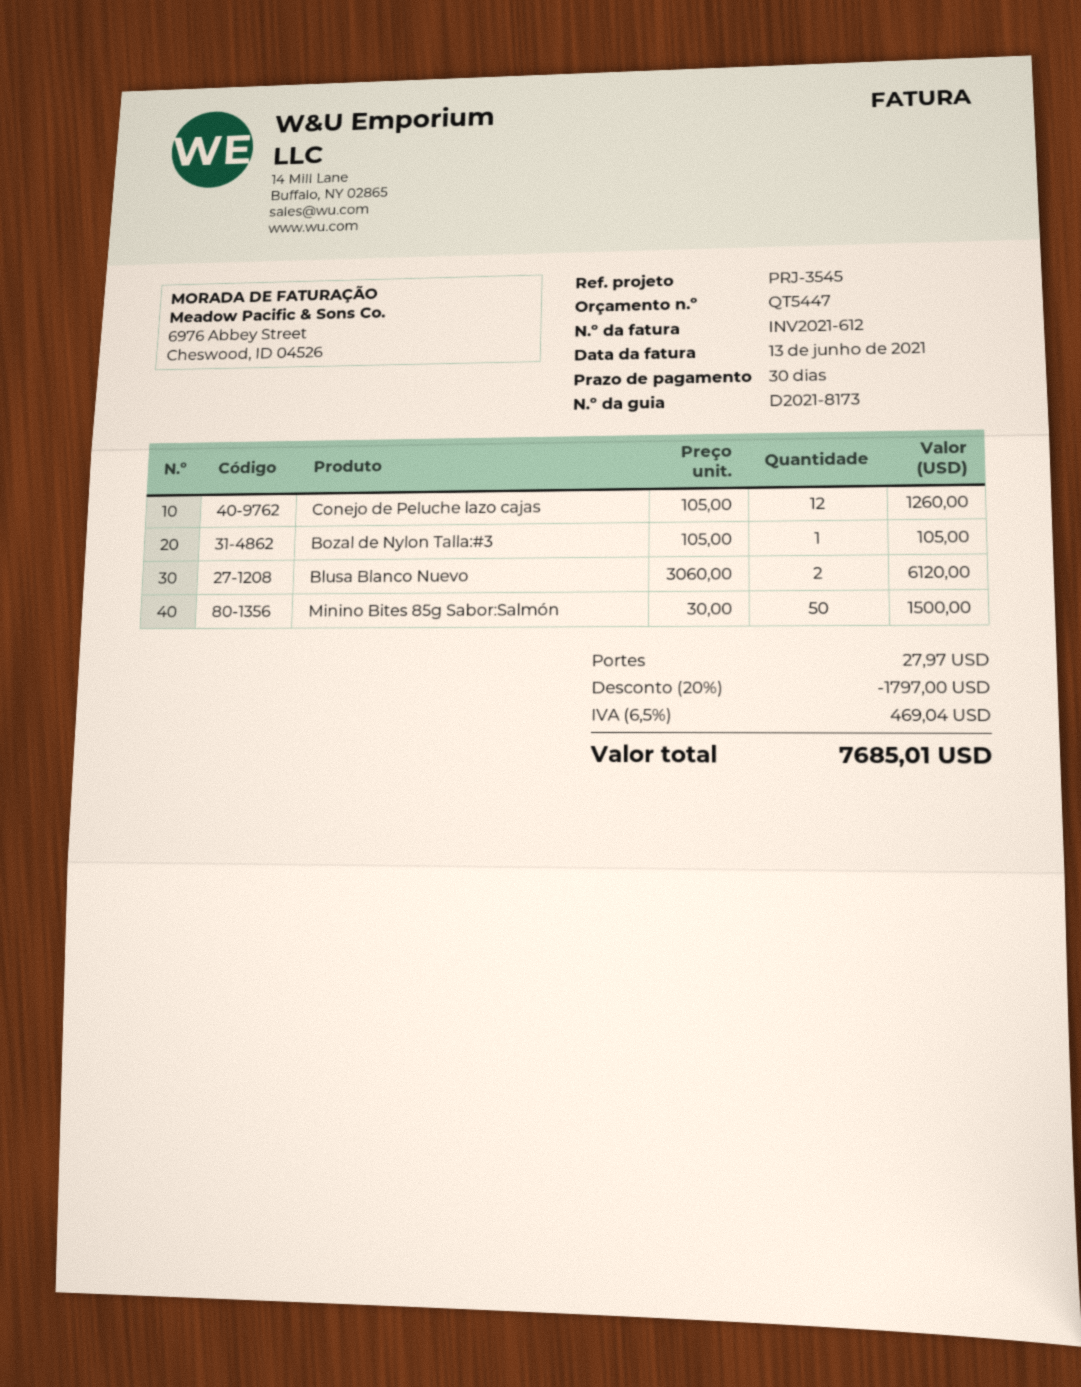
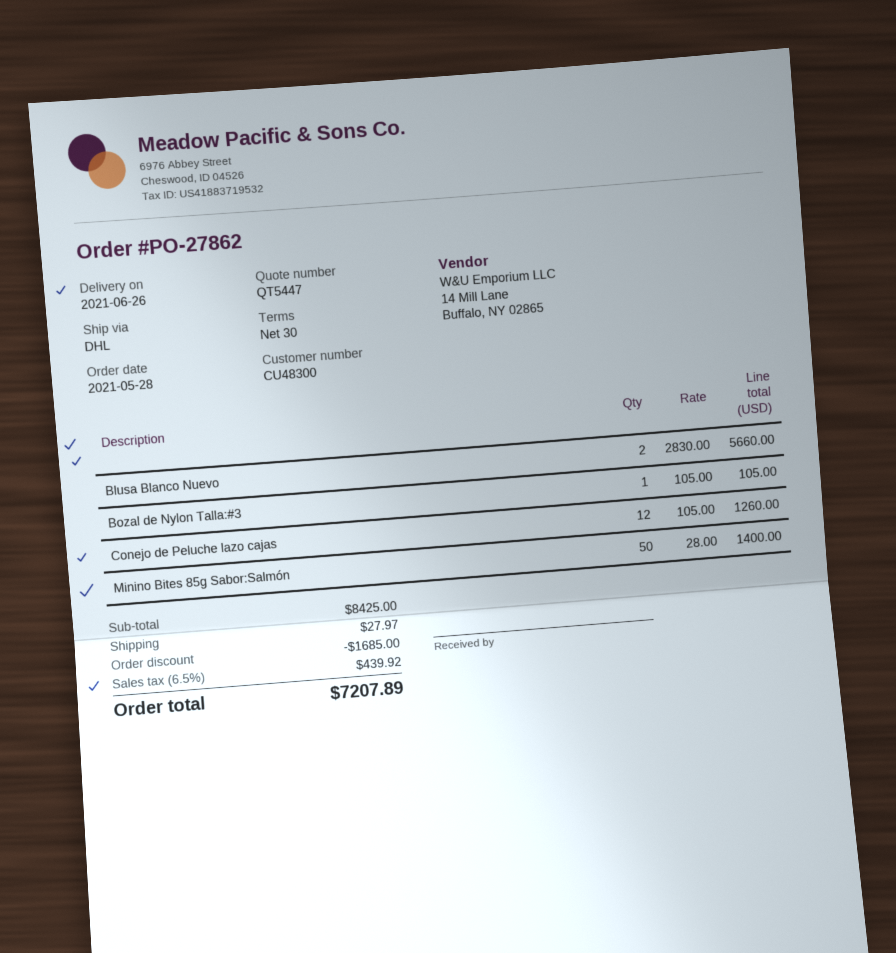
Blusa Blanco Nuevo: 2 x 3060.00 = 6120.00 -> 2 x 2830.00 = 5660.00
Minino Bites 85g Sabor:Salmón: 50 x 30.00 = 1500.00 -> 50 x 28.00 = 1400.00
discount: 1797.00 -> 1685.00
tax: 6.5% = 469.04 -> 6.5% = 439.92
total: 7685.01 -> 7207.89

